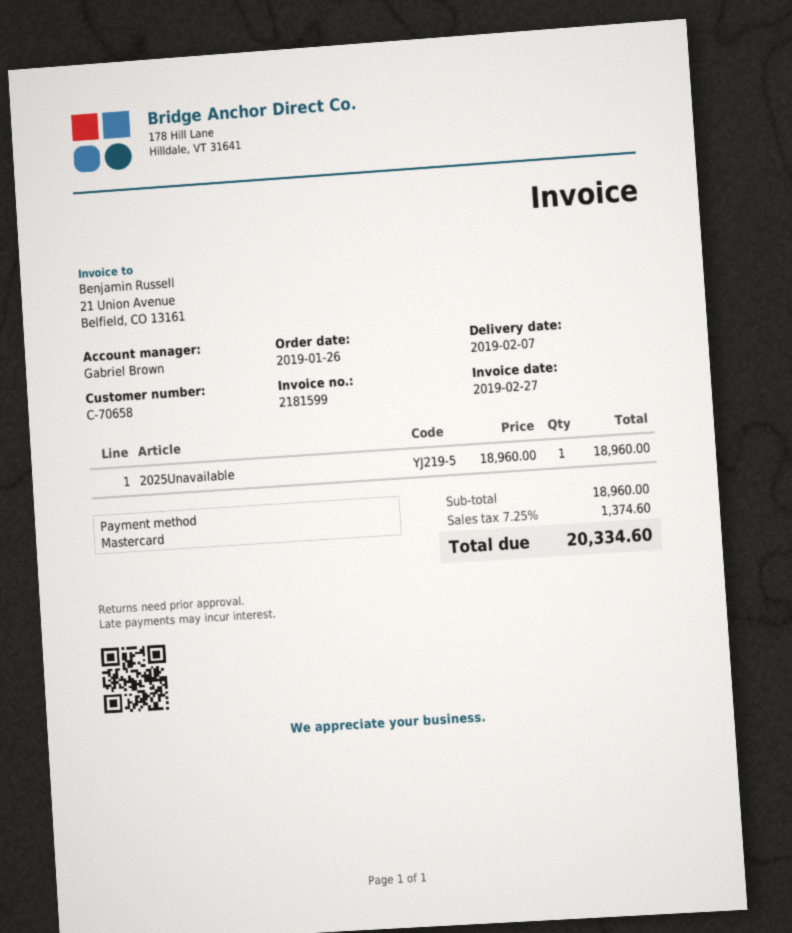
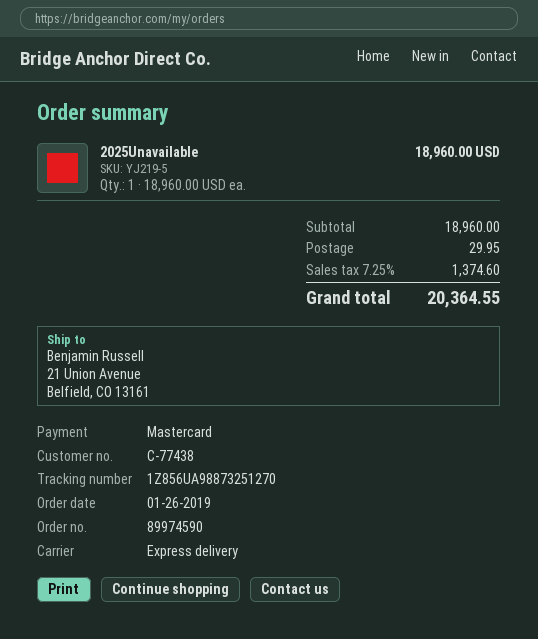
customer number: C-70658 -> C-77438
shipping: none -> 29.95
total: 20334.60 -> 20364.55

